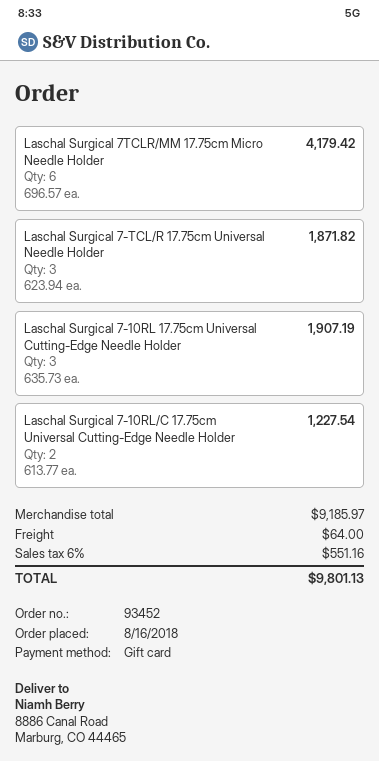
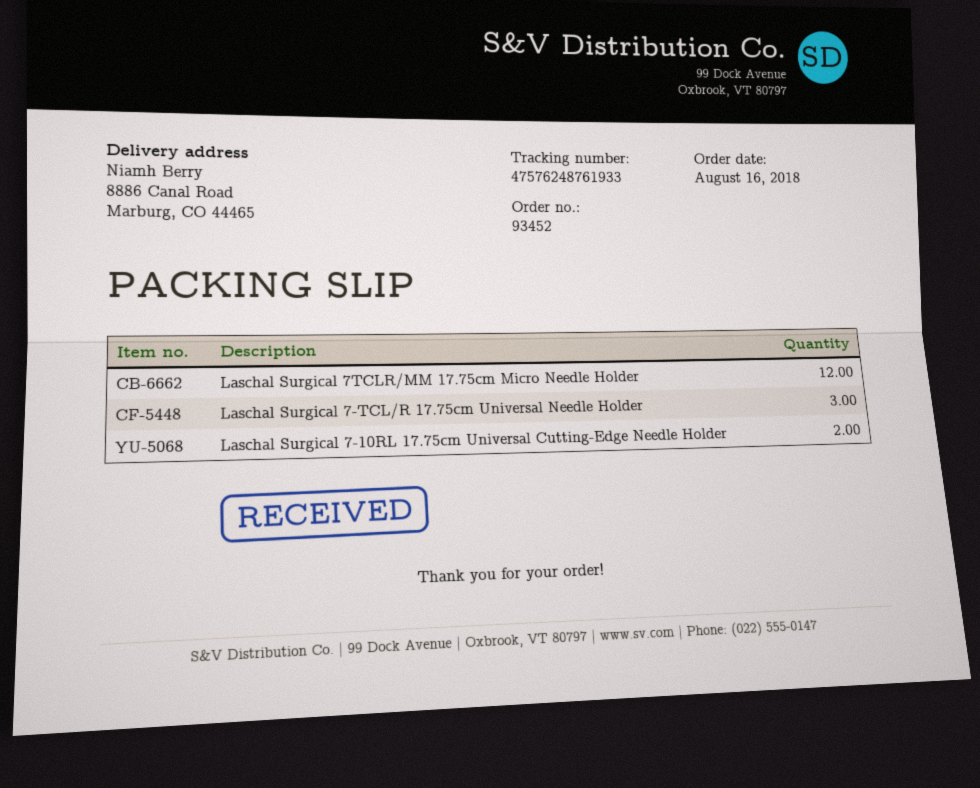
Laschal Surgical 7TCLR/MM 17.75cm Micro Needle Holder: 6 -> 12
Laschal Surgical 7-10RL 17.75cm Universal Cutting-Edge Needle Holder: 3 -> 2
Laschal Surgical 7-10RL/C 17.75cm Universal Cutting-Edge Needle Holder: 2 -> none

